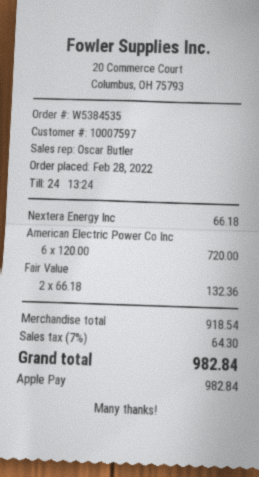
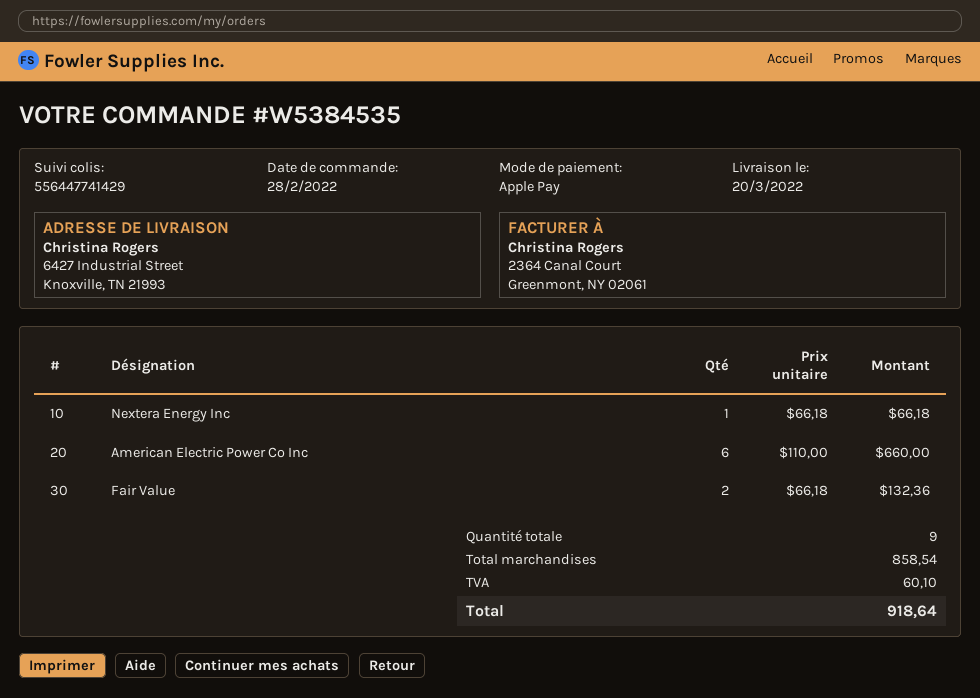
American Electric Power Co Inc: 6 x 120.00 = 720.00 -> 6 x 110.00 = 660.00
subtotal: 918.54 -> 858.54
tax: 64.30 -> 60.10
total: 982.84 -> 918.64

